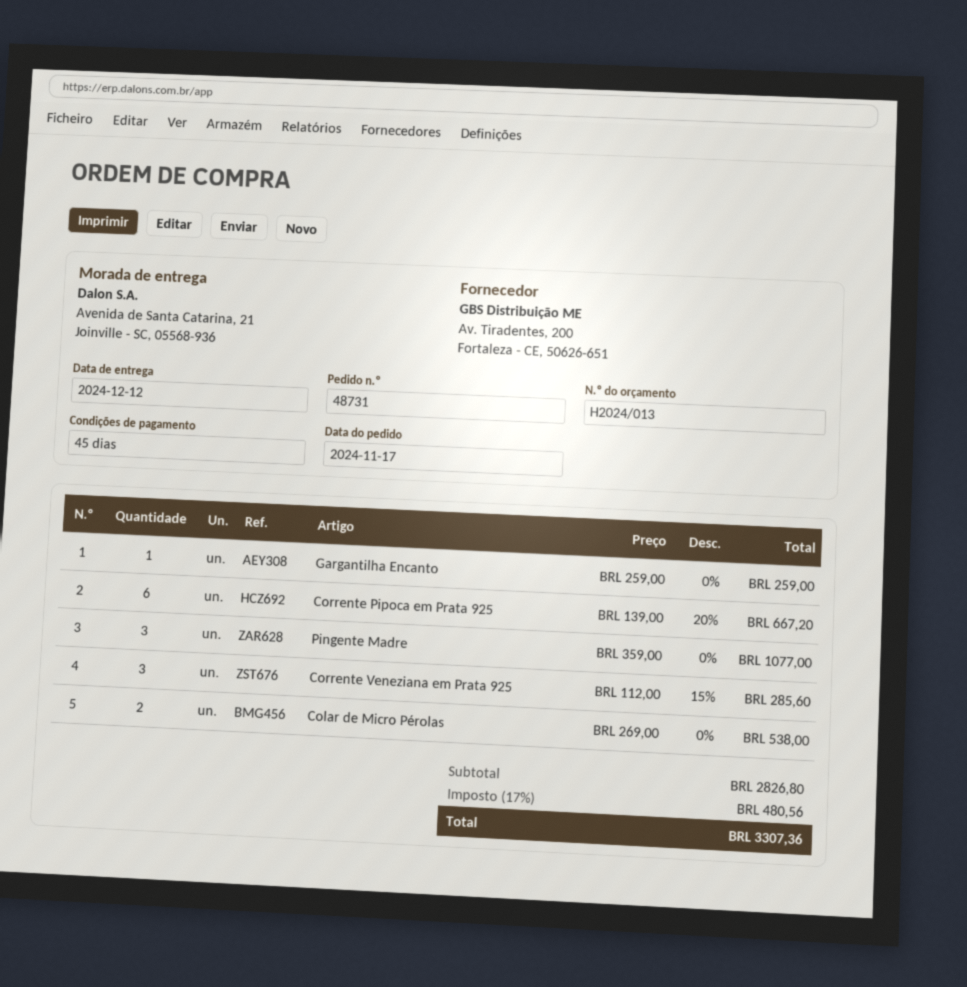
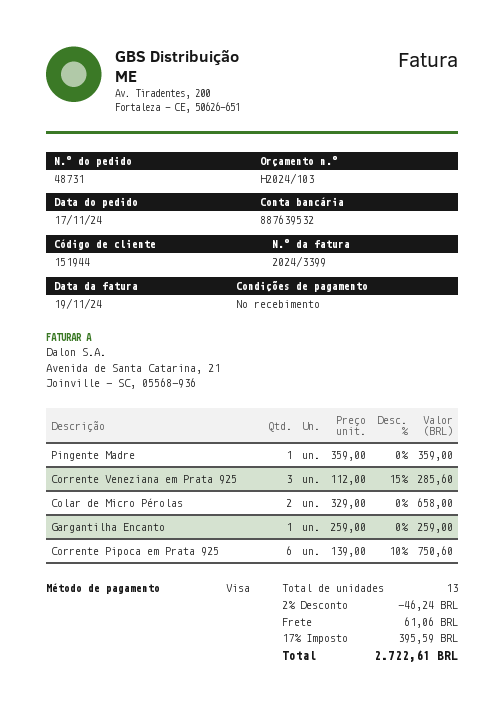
quote number: H2024/013 -> H2024/103
payment terms: 45 days -> on receipt
Corrente Pipoca em Prata 925: 6 x 139.00 - 20% = 667.20 -> 6 x 139.00 - 10% = 750.60
Pingente Madre: 3 x 359.00 = 1077.00 -> 1 x 359.00 = 359.00
Colar de Micro Pérolas: 2 x 269.00 = 538.00 -> 2 x 329.00 = 658.00
discount: none -> 2% = 46.24
shipping: none -> 61.06
tax: 17% = 480.56 -> 17% = 395.59
total: 3307.36 -> 2722.61

